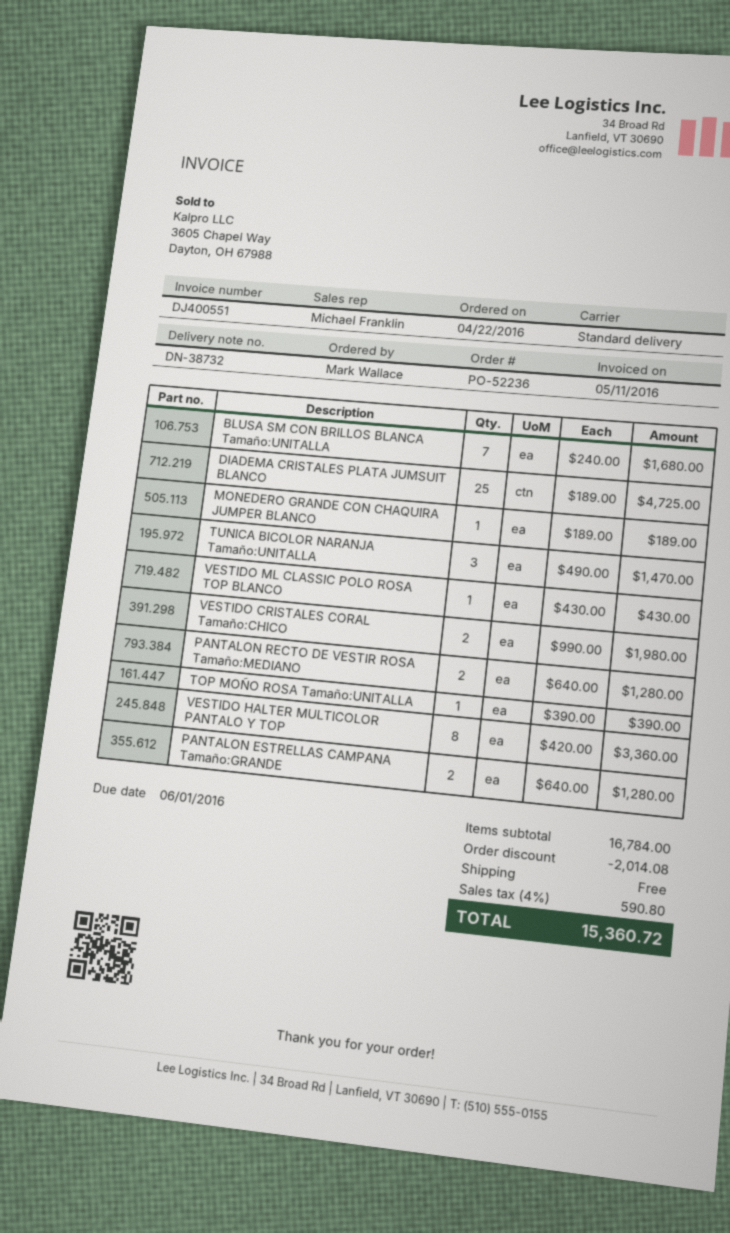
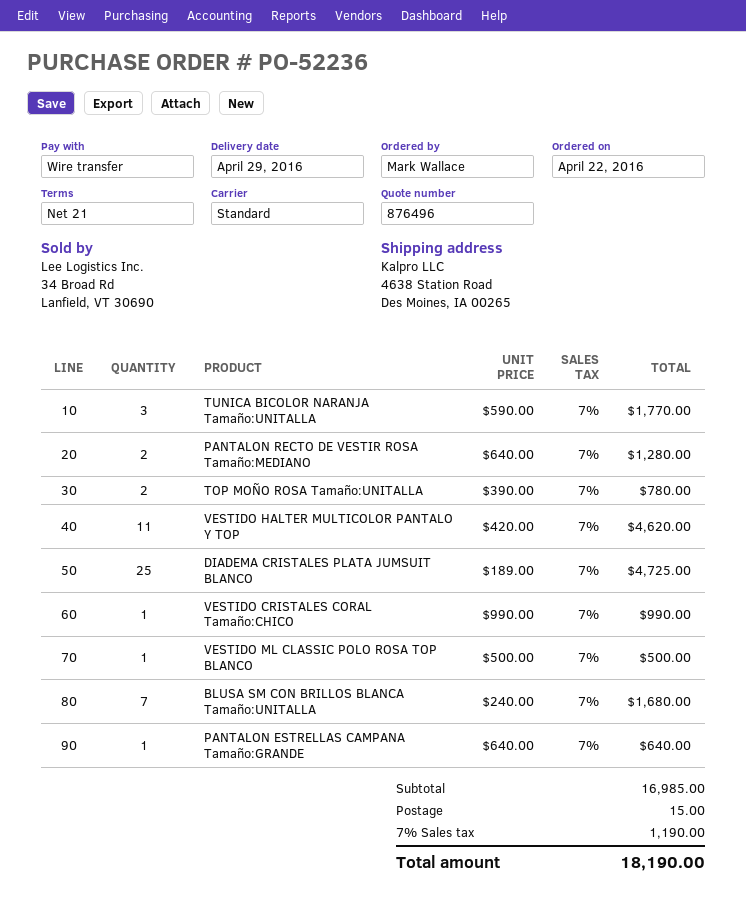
MONEDERO GRANDE CON CHAQUIRA JUMPER BLANCO: 1 x 189.00 = 189.00 -> none
TUNICA BICOLOR NARANJA Tamaño:UNITALLA: 3 x 490.00 = 1470.00 -> 3 x 590.00 = 1770.00
VESTIDO ML CLASSIC POLO ROSA TOP BLANCO: 1 x 430.00 = 430.00 -> 1 x 500.00 = 500.00
VESTIDO CRISTALES CORAL Tamaño:CHICO: 2 x 990.00 = 1980.00 -> 1 x 990.00 = 990.00
TOP MOÑO ROSA Tamaño:UNITALLA: 1 x 390.00 = 390.00 -> 2 x 390.00 = 780.00
VESTIDO HALTER MULTICOLOR PANTALO Y TOP: 8 x 420.00 = 3360.00 -> 11 x 420.00 = 4620.00
PANTALON ESTRELLAS CAMPANA Tamaño:GRANDE: 2 x 640.00 = 1280.00 -> 1 x 640.00 = 640.00
subtotal: 16784.00 -> 16985.00
discount: 2014.08 -> none
shipping: 0.00 -> 15.00
tax: 4% = 590.80 -> 7% = 1190.00
total: 15360.72 -> 18190.00

